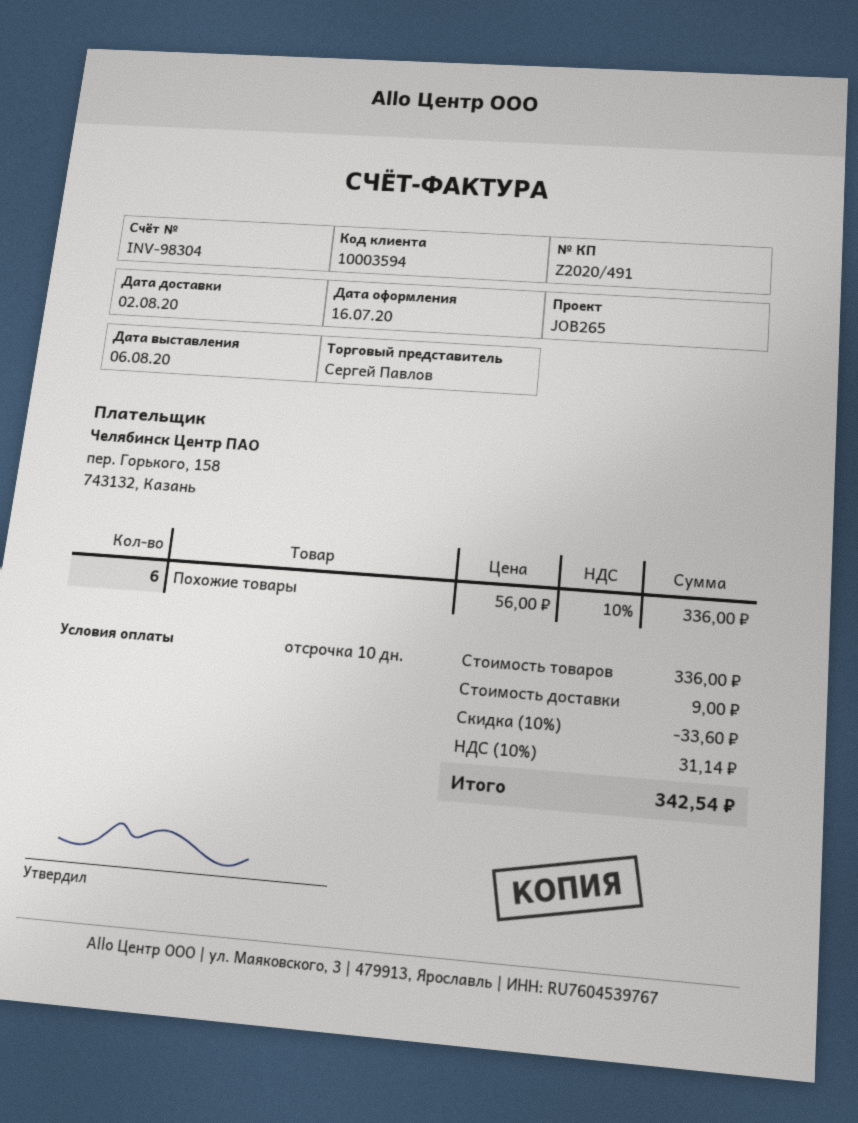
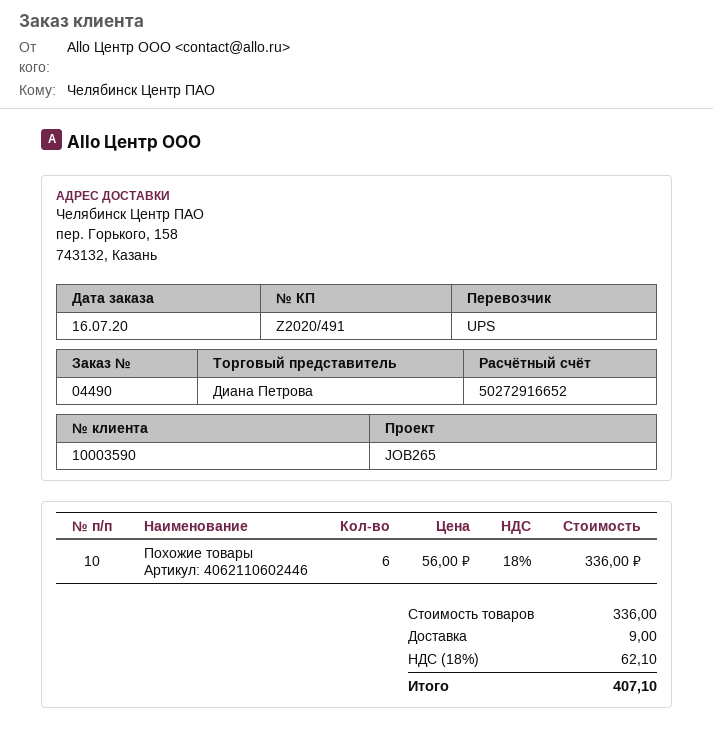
customer number: 10003594 -> 10003590
sales rep: Сергей Павлов -> Диана Петрова
discount: 10% = 33.60 -> none
tax: 10% = 31.14 -> 18% = 62.10
total: 342.54 -> 407.10

